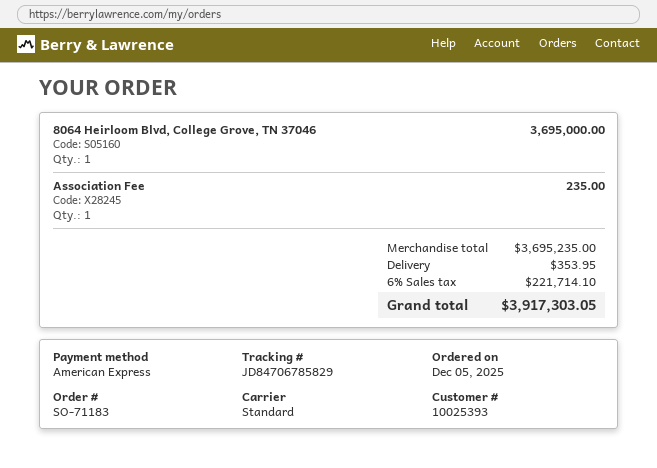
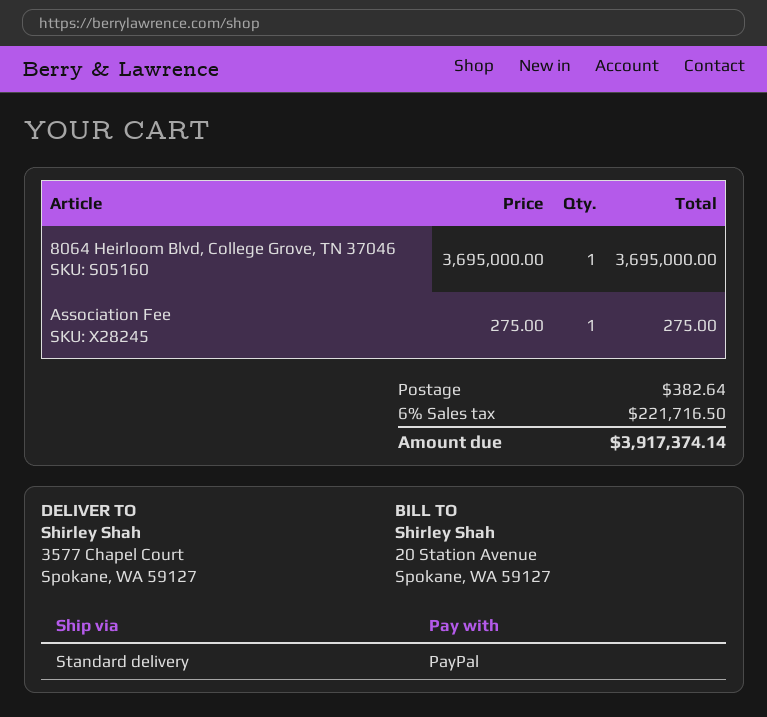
payment method: American Express -> PayPal
Association Fee: 1 for 235.00 -> 1 for 275.00
shipping: 353.95 -> 382.64
tax: 6% = 221714.10 -> 6% = 221716.50
total: 3917303.05 -> 3917374.14

